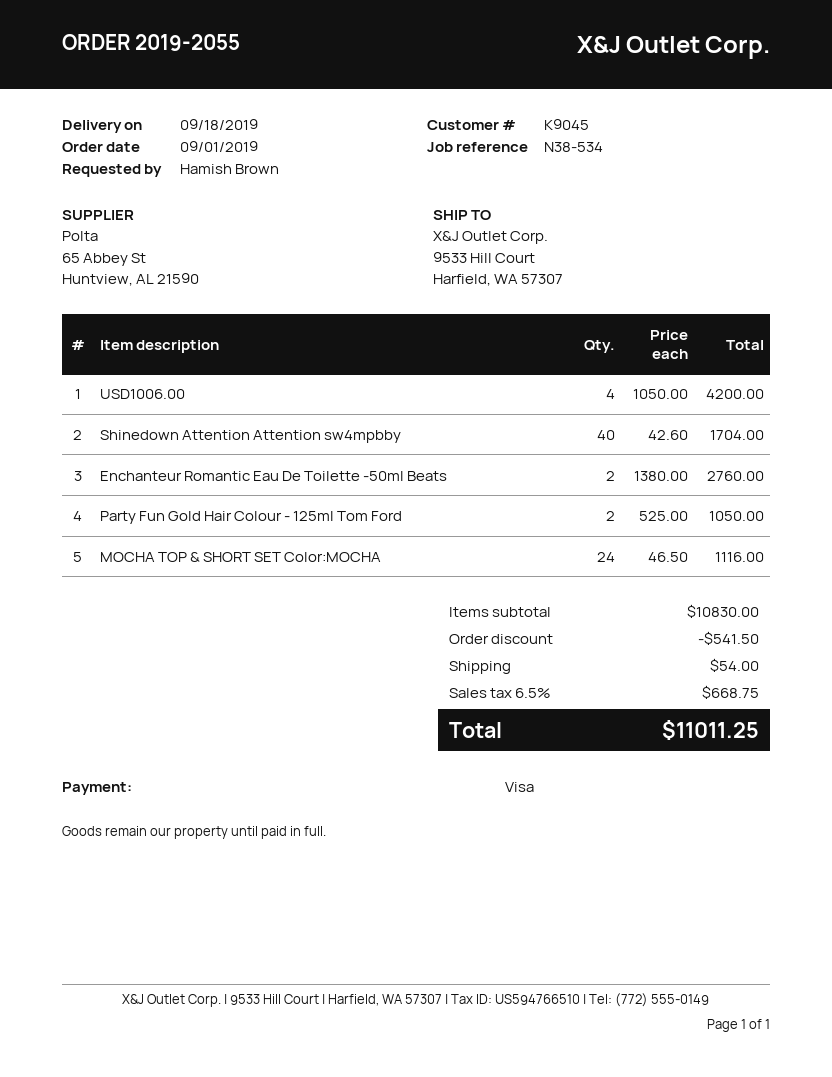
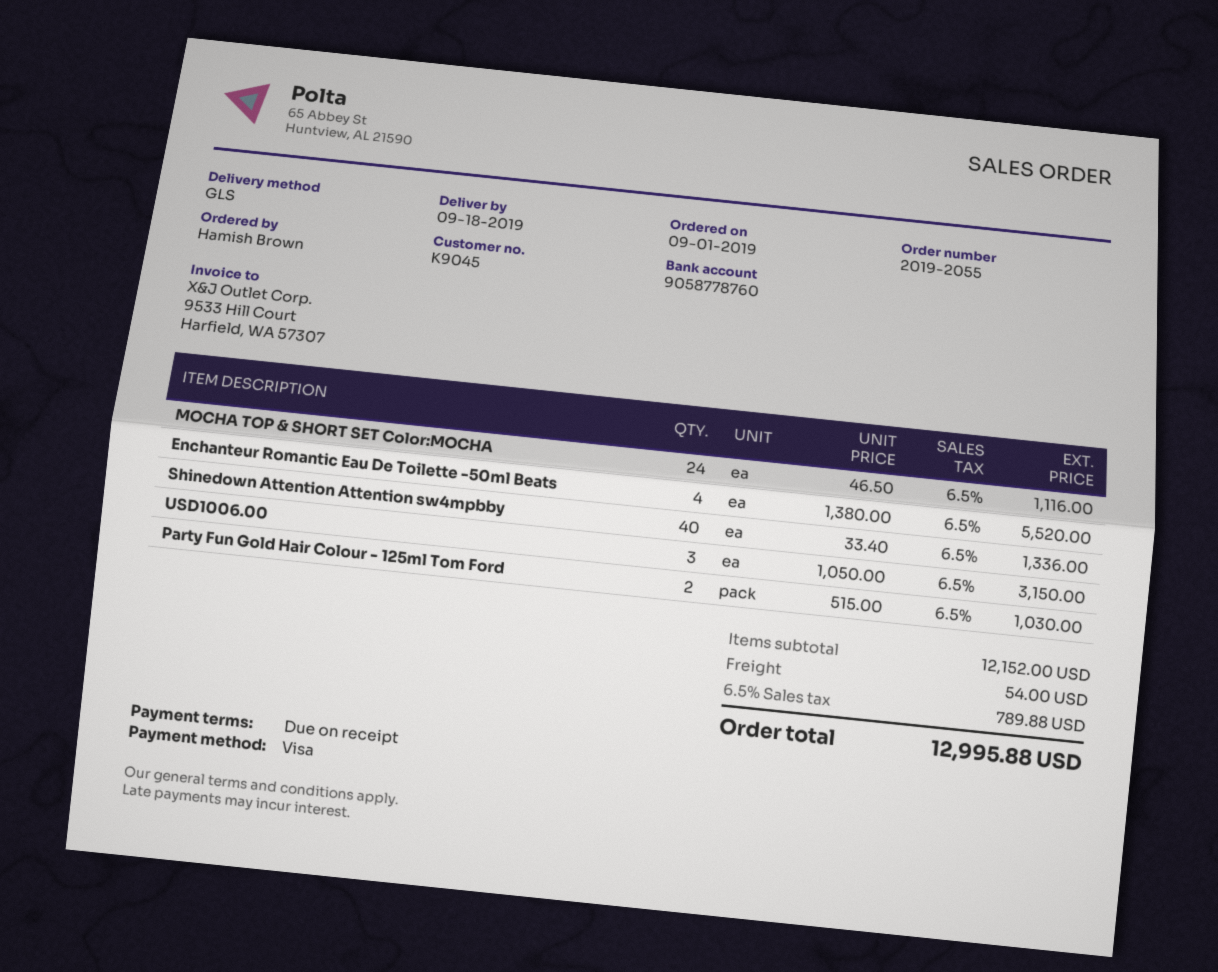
USD1006.00: 4 x 1050.00 = 4200.00 -> 3 x 1050.00 = 3150.00
Shinedown Attention Attention sw4mpbby: 40 x 42.60 = 1704.00 -> 40 x 33.40 = 1336.00
Enchanteur Romantic Eau De Toilette -50ml Beats: 2 x 1380.00 = 2760.00 -> 4 x 1380.00 = 5520.00
Party Fun Gold Hair Colour - 125ml Tom Ford: 2 x 525.00 = 1050.00 -> 2 x 515.00 = 1030.00
subtotal: 10830.00 -> 12152.00
discount: 541.50 -> none
tax: 6.5% = 668.75 -> 6.5% = 789.88
total: 11011.25 -> 12995.88

